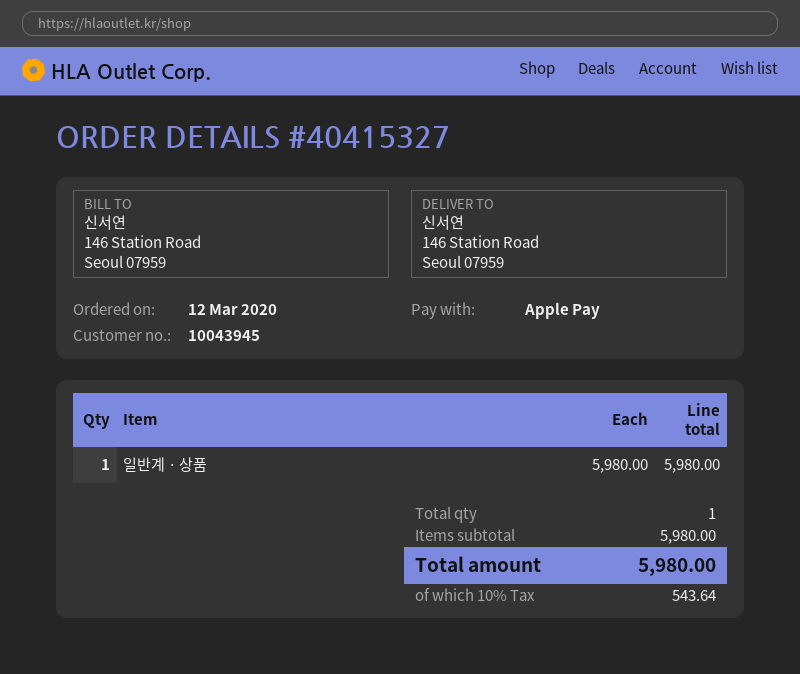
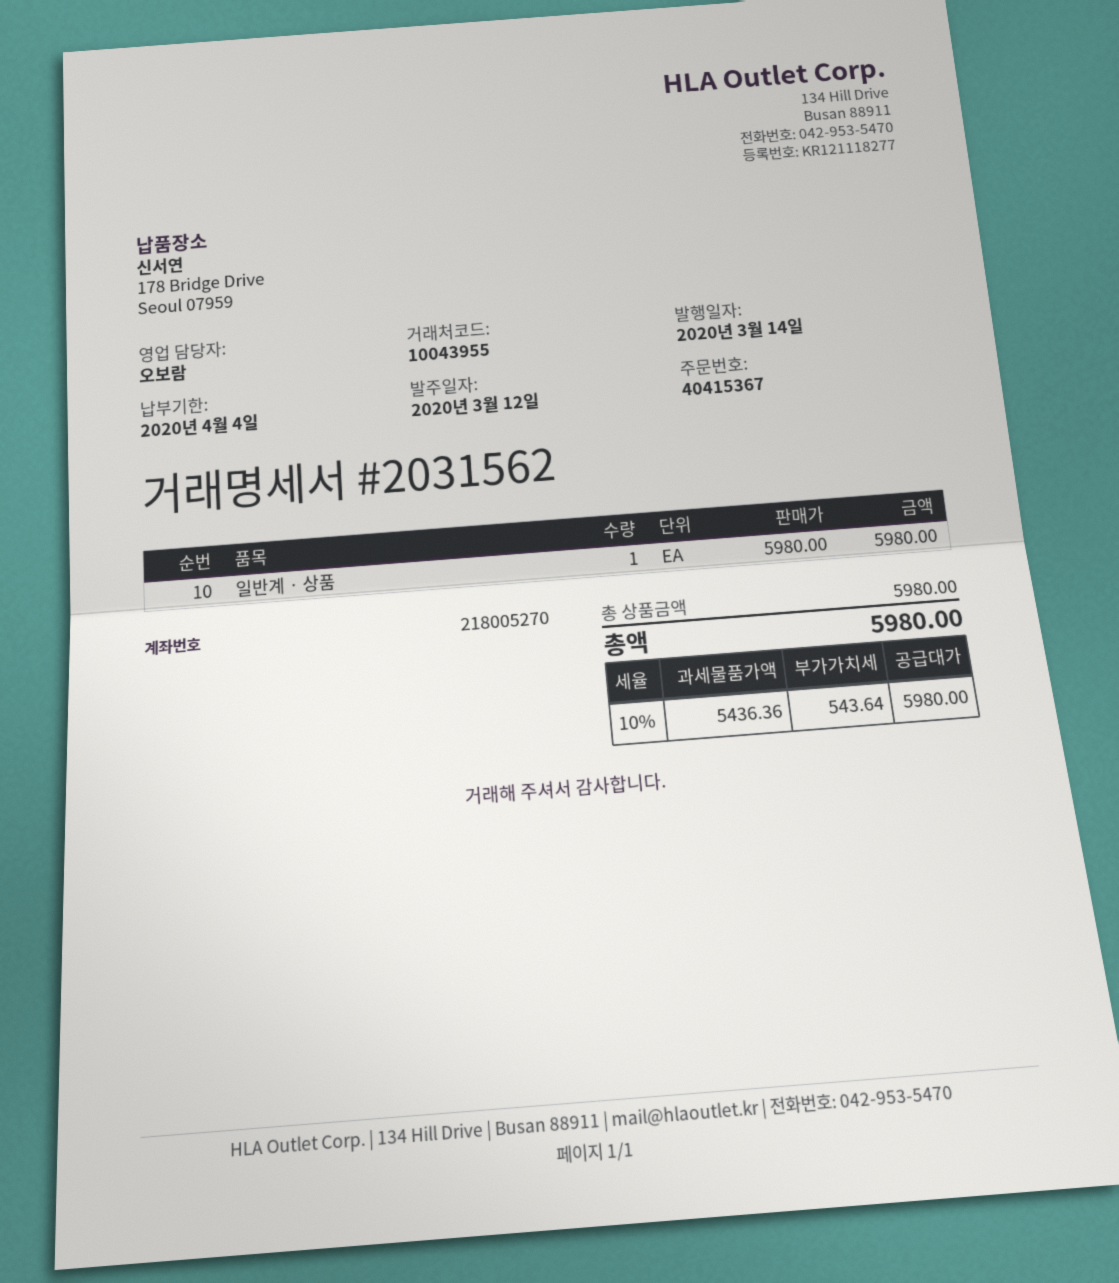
order number: 40415327 -> 40415367
customer number: 10043945 -> 10043955
ship to: 146 Station Road, Seoul 07959 -> 178 Bridge Drive, Seoul 07959

